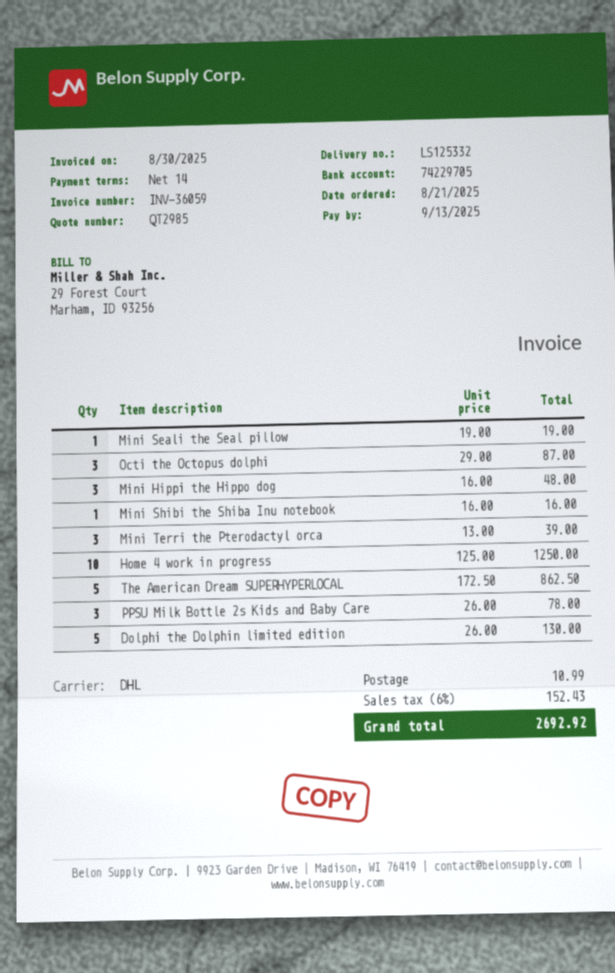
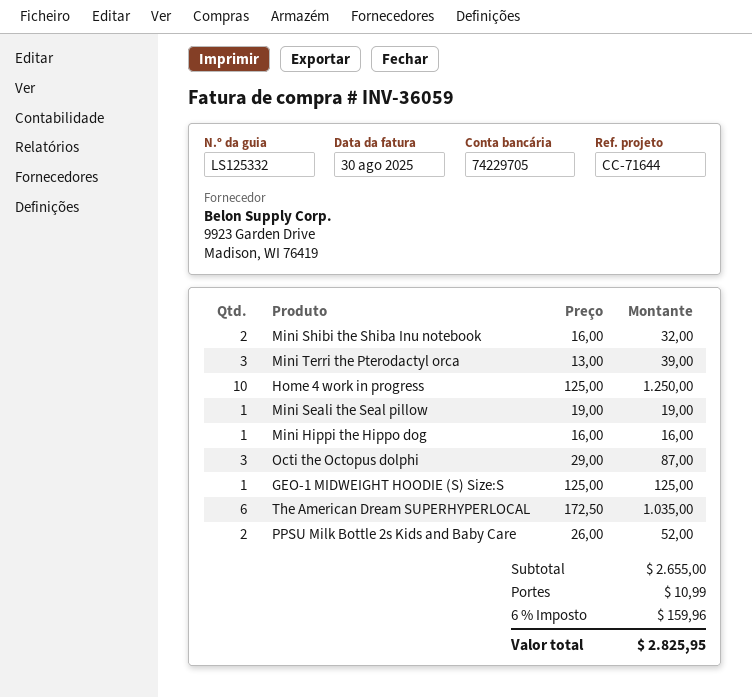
Mini Hippi the Hippo dog: 3 x 16.00 = 48.00 -> 1 x 16.00 = 16.00
Mini Shibi the Shiba Inu notebook: 1 x 16.00 = 16.00 -> 2 x 16.00 = 32.00
The American Dream SUPERHYPERLOCAL: 5 x 172.50 = 862.50 -> 6 x 172.50 = 1035.00
PPSU Milk Bottle 2s Kids and Baby Care: 3 x 26.00 = 78.00 -> 2 x 26.00 = 52.00
Dolphi the Dolphin limited edition: 5 x 26.00 = 130.00 -> none
GEO-1 MIDWEIGHT HOODIE (S) Size:S: none -> 1 x 125.00 = 125.00
tax: 6% = 152.43 -> 6% = 159.96
total: 2692.92 -> 2825.95

